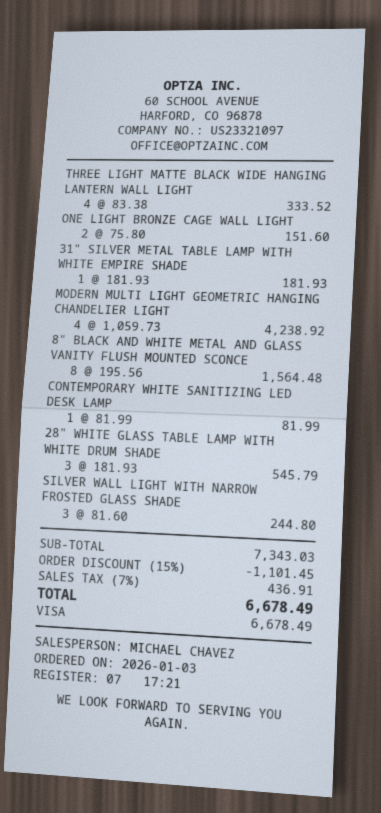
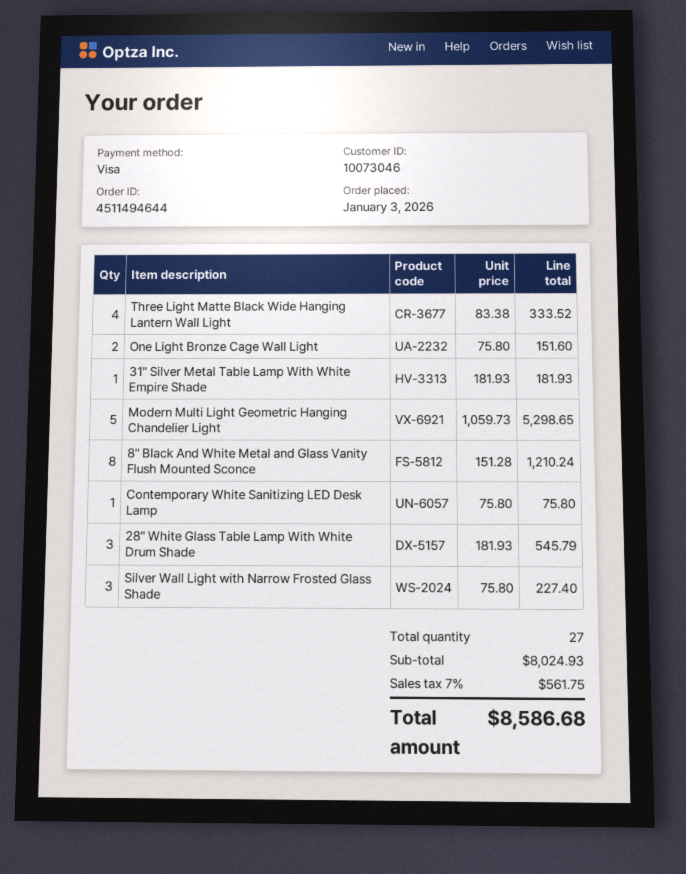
MODERN MULTI LIGHT GEOMETRIC HANGING CHANDELIER LIGHT: 4 x 1059.73 = 4238.92 -> 5 x 1059.73 = 5298.65
8" BLACK AND WHITE METAL AND GLASS VANITY FLUSH MOUNTED SCONCE: 8 x 195.56 = 1564.48 -> 8 x 151.28 = 1210.24
CONTEMPORARY WHITE SANITIZING LED DESK LAMP: 1 x 81.99 = 81.99 -> 1 x 75.80 = 75.80
SILVER WALL LIGHT WITH NARROW FROSTED GLASS SHADE: 3 x 81.60 = 244.80 -> 3 x 75.80 = 227.40
subtotal: 7343.03 -> 8024.93
discount: 15% = 1101.45 -> none
tax: 7% = 436.91 -> 7% = 561.75
total: 6678.49 -> 8586.68

